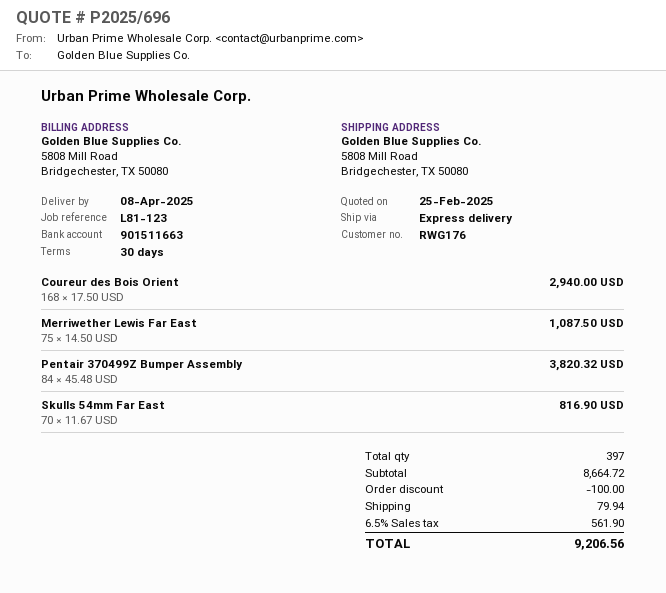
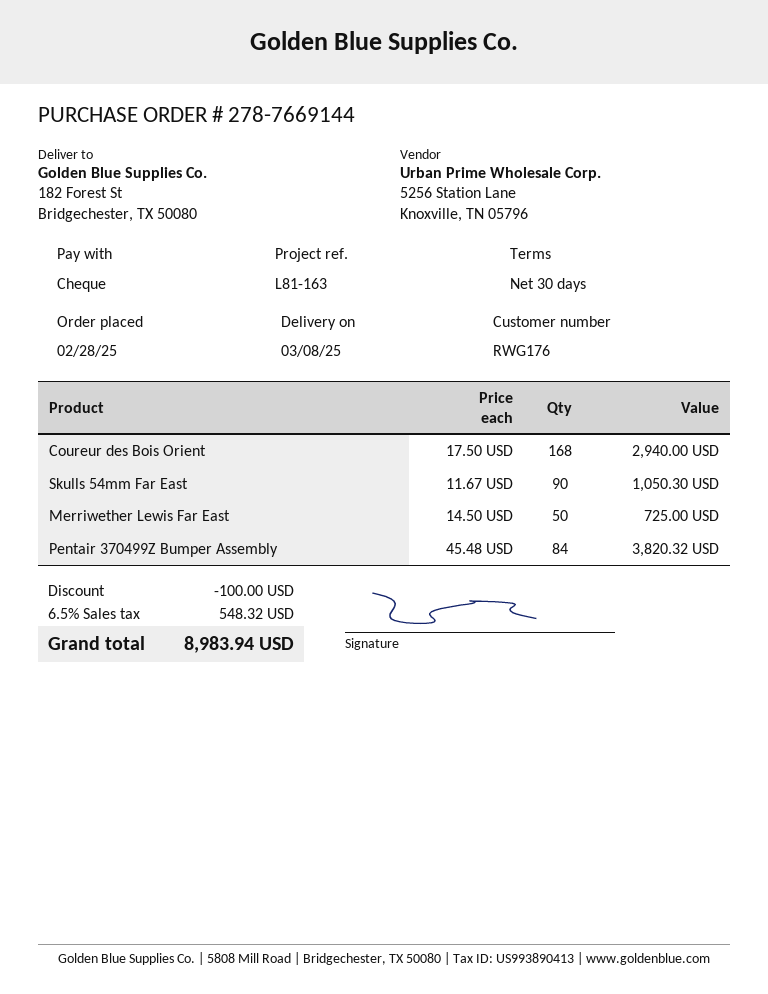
delivery date: 2025-04-08 -> 2025-03-08
reference: L81-123 -> L81-163
ship to: 5808 Mill Road, Bridgechester, TX 50080 -> 182 Forest St, Bridgechester, TX 50080
Merriwether Lewis Far East: 75 x 14.50 = 1087.50 -> 50 x 14.50 = 725.00
Skulls 54mm Far East: 70 x 11.67 = 816.90 -> 90 x 11.67 = 1050.30
shipping: 79.94 -> none
tax: 6.5% = 561.90 -> 6.5% = 548.32
total: 9206.56 -> 8983.94

